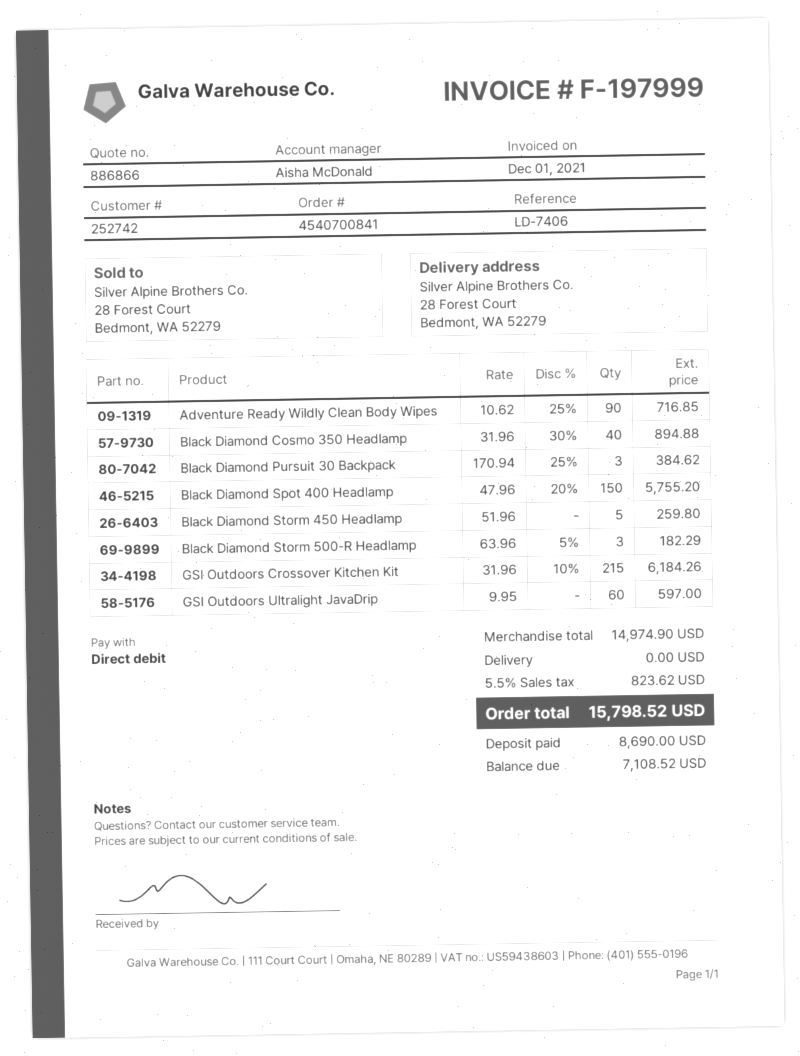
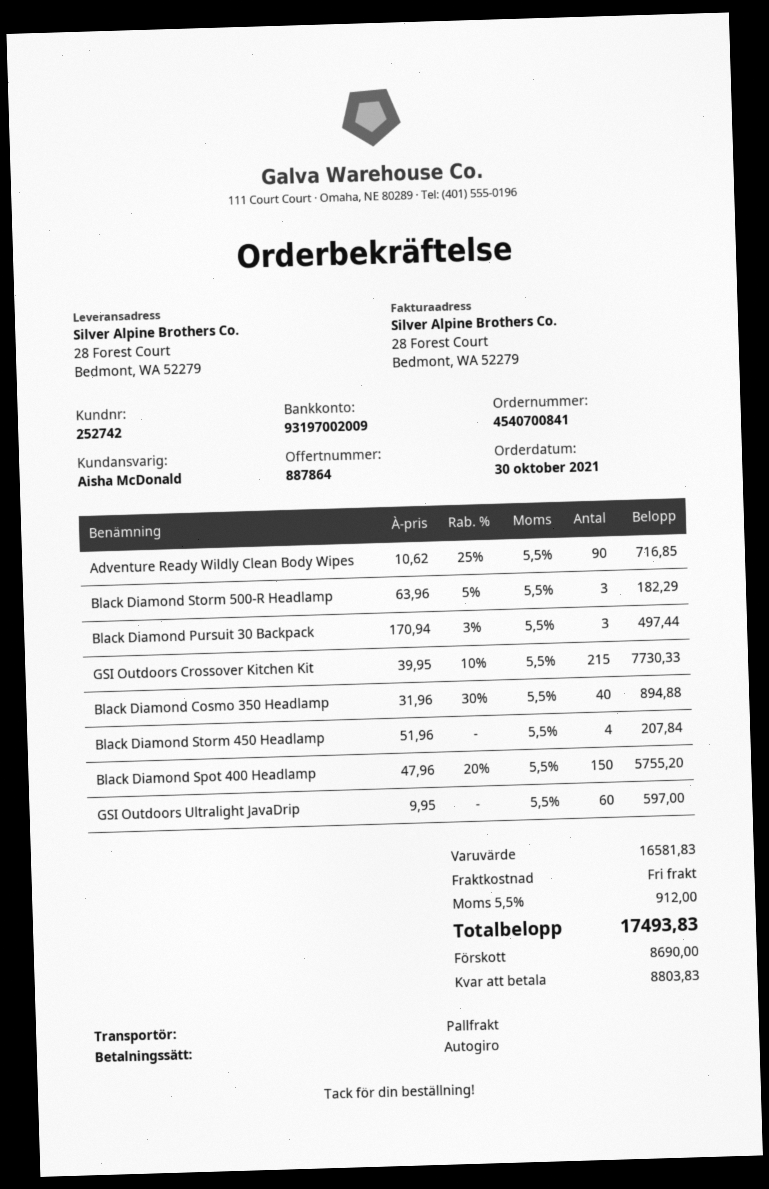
quote number: 886866 -> 887864
Black Diamond Pursuit 30 Backpack: 3 x 170.94 - 25% = 384.62 -> 3 x 170.94 - 3% = 497.44
Black Diamond Storm 450 Headlamp: 5 x 51.96 = 259.80 -> 4 x 51.96 = 207.84
GSI Outdoors Crossover Kitchen Kit: 215 x 31.96 - 10% = 6184.26 -> 215 x 39.95 - 10% = 7730.33
subtotal: 14974.90 -> 16581.83
tax: 5.5% = 823.62 -> 5.5% = 912.00
total: 15798.52 -> 17493.83
balance: 7108.52 -> 8803.83

